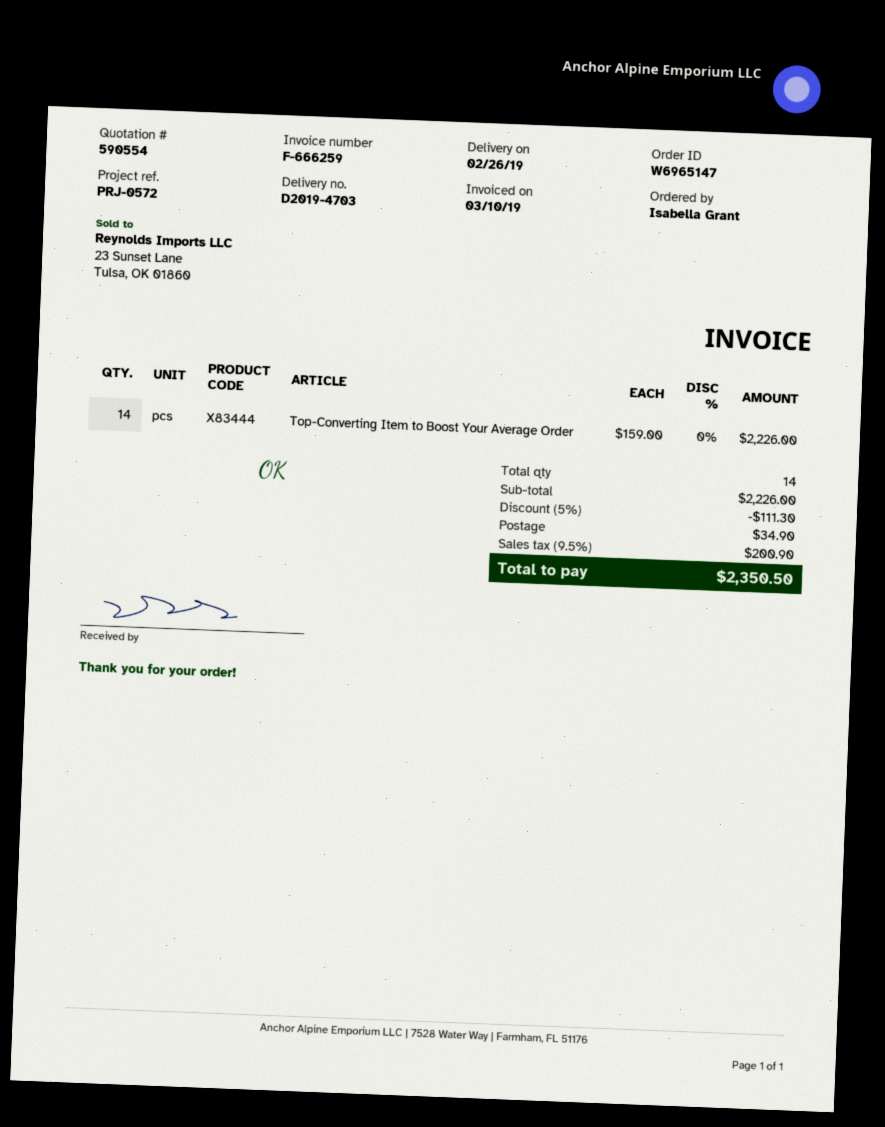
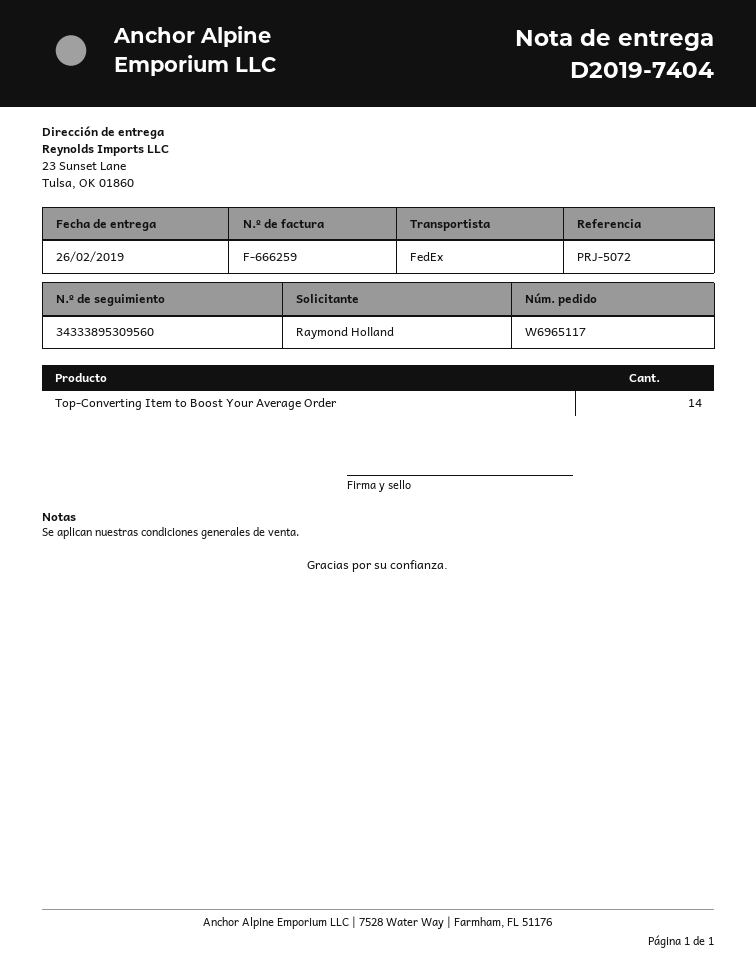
order number: W6965147 -> W6965117
delivery note number: D2019-4703 -> D2019-7404
reference: PRJ-0572 -> PRJ-5072
ordered by: Isabella Grant -> Raymond Holland

